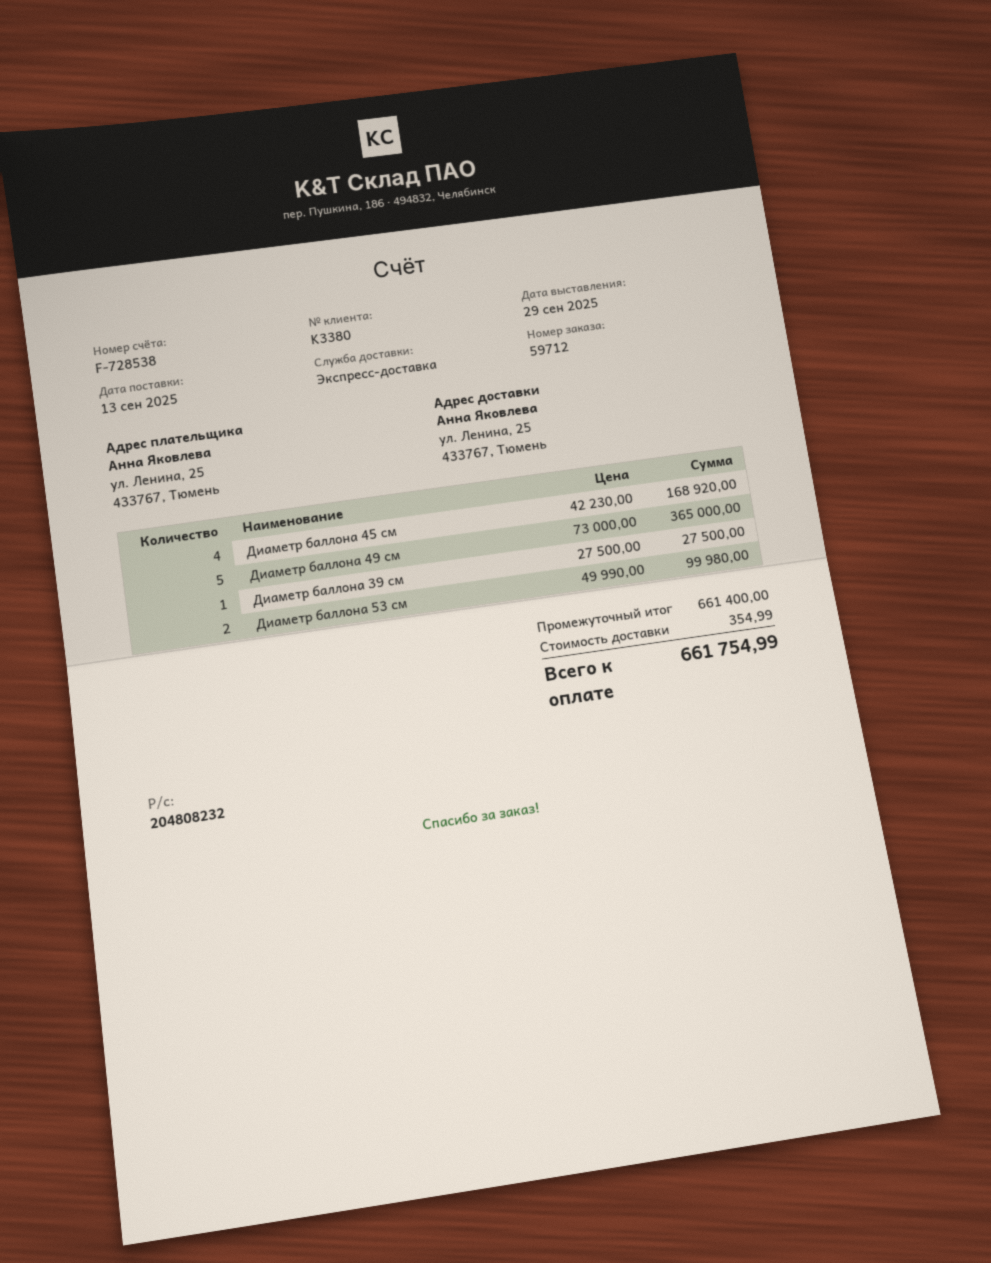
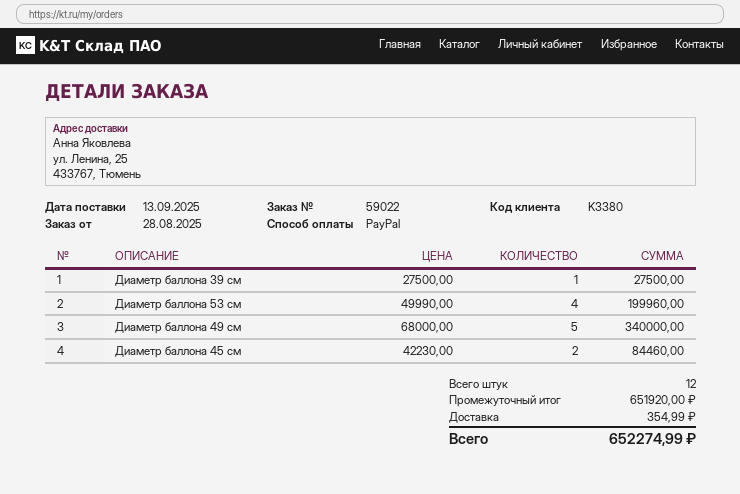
order number: 59712 -> 59022
Диаметр баллона 45 см: 4 x 42230.00 = 168920.00 -> 2 x 42230.00 = 84460.00
Диаметр баллона 49 см: 5 x 73000.00 = 365000.00 -> 5 x 68000.00 = 340000.00
Диаметр баллона 53 см: 2 x 49990.00 = 99980.00 -> 4 x 49990.00 = 199960.00
subtotal: 661400.00 -> 651920.00
total: 661754.99 -> 652274.99

